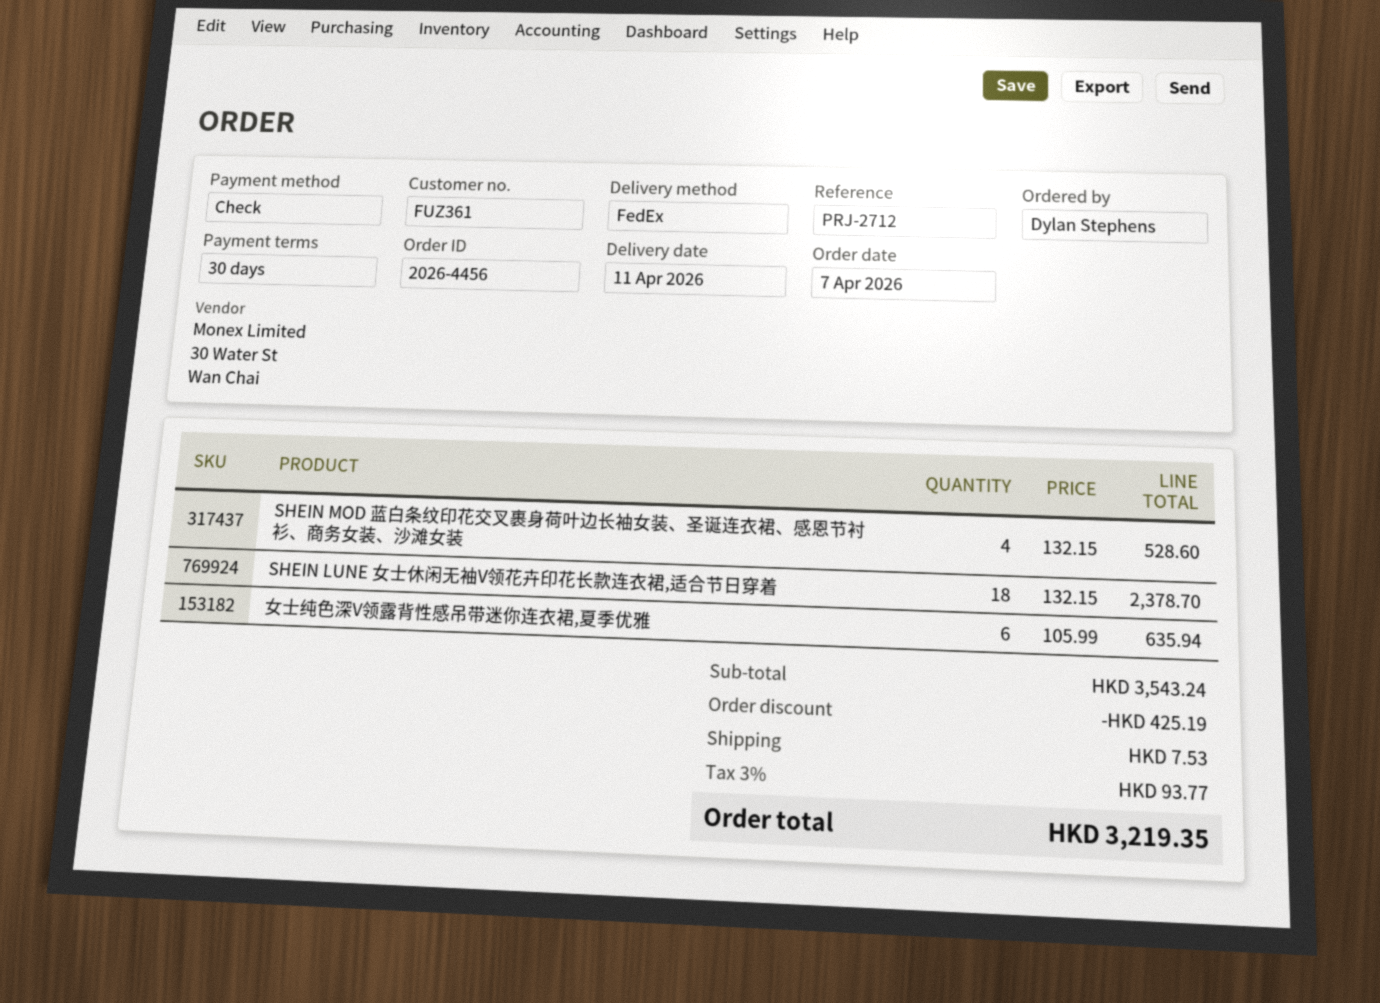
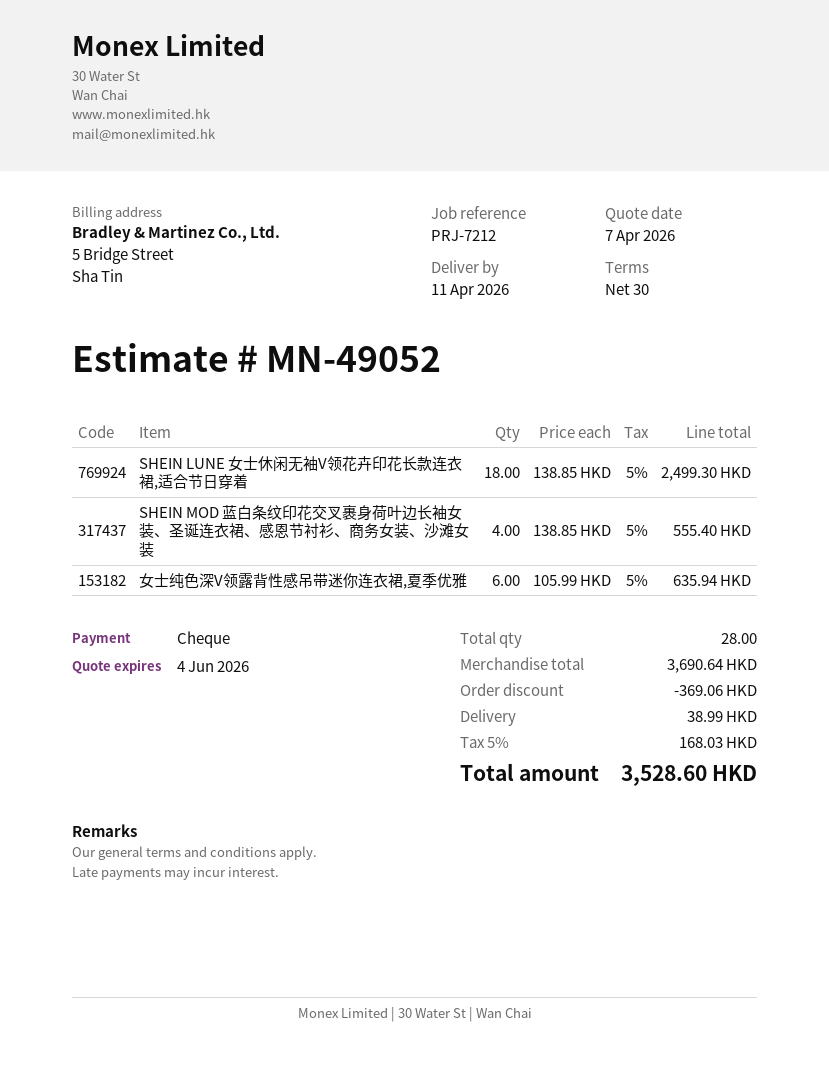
reference: PRJ-2712 -> PRJ-7212
SHEIN MOD 蓝白条纹印花交叉裹身荷叶边长袖女装、圣诞连衣裙、感恩节衬衫、商务女装、沙滩女装: 4 x 132.15 = 528.60 -> 4 x 138.85 = 555.40
SHEIN LUNE 女士休闲无袖V领花卉印花长款连衣裙,适合节日穿着: 18 x 132.15 = 2378.70 -> 18 x 138.85 = 2499.30
subtotal: 3543.24 -> 3690.64
discount: 425.19 -> 369.06
shipping: 7.53 -> 38.99
tax: 3% = 93.77 -> 5% = 168.03
total: 3219.35 -> 3528.60

